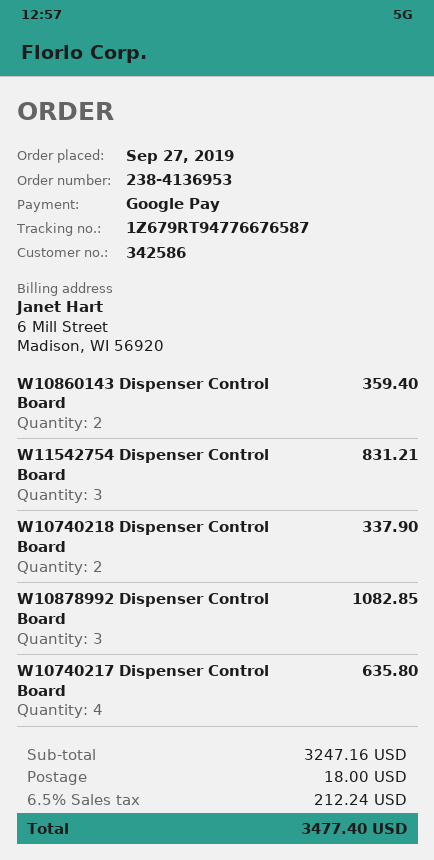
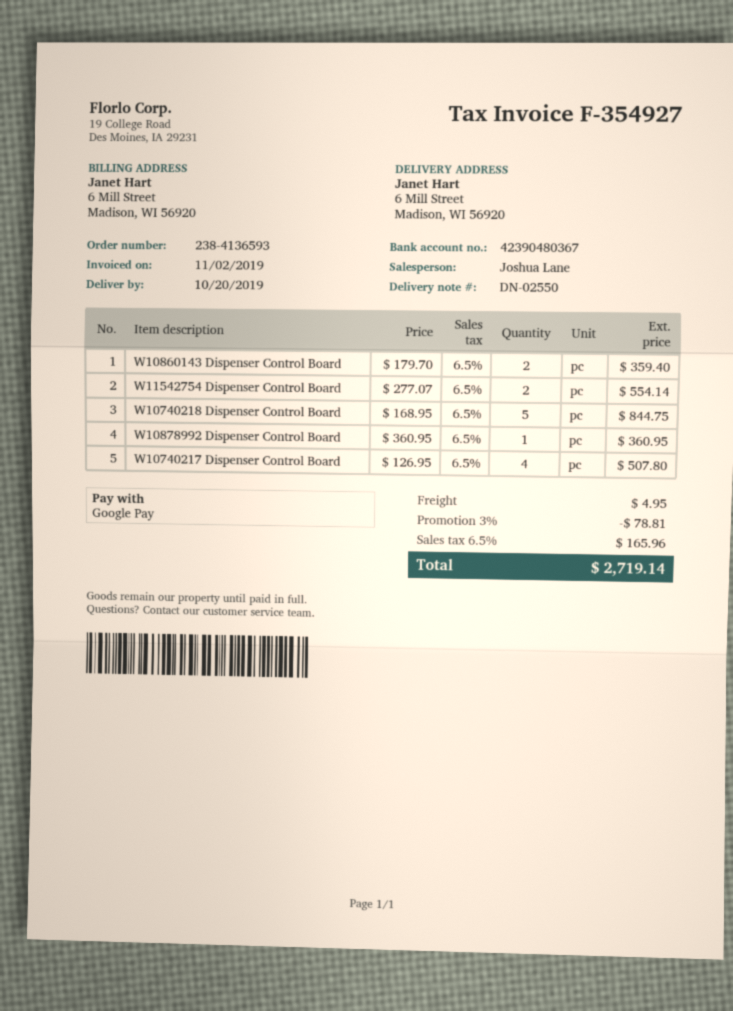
order number: 238-4136953 -> 238-4136593
W11542754 Dispenser Control Board: 3 for 831.21 -> 2 for 554.14
W10740218 Dispenser Control Board: 2 for 337.90 -> 5 for 844.75
W10878992 Dispenser Control Board: 3 for 1082.85 -> 1 for 360.95
W10740217 Dispenser Control Board: 4 for 635.80 -> 4 for 507.80
discount: none -> 3% = 78.81
shipping: 18.00 -> 4.95
tax: 6.5% = 212.24 -> 6.5% = 165.96
total: 3477.40 -> 2719.14

